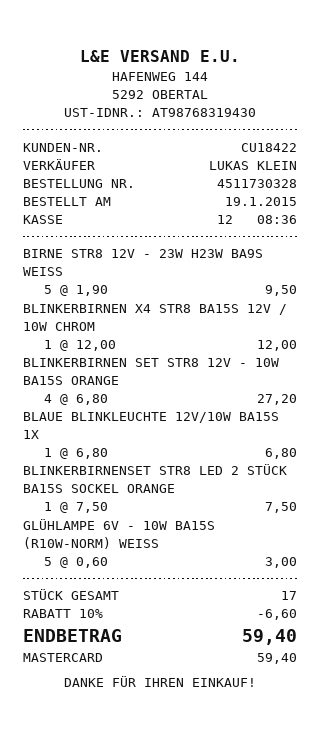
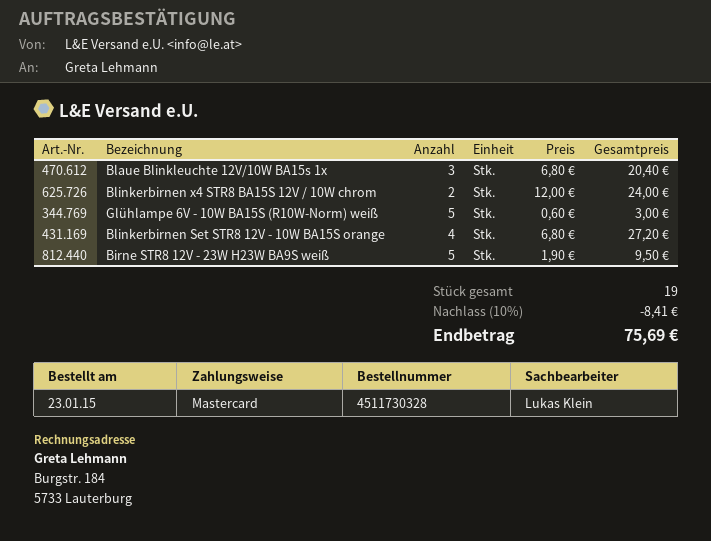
order date: 2015-01-19 -> 2015-01-23
BLINKERBIRNEN X4 STR8 BA15S 12V / 10W CHROM: 1 x 12.00 = 12.00 -> 2 x 12.00 = 24.00
BLAUE BLINKLEUCHTE 12V/10W BA15S 1X: 1 x 6.80 = 6.80 -> 3 x 6.80 = 20.40
BLINKERBIRNENSET STR8 LED 2 STÜCK BA15S SOCKEL ORANGE: 1 x 7.50 = 7.50 -> none
total quantity: 17 -> 19
discount: 10% = 6.60 -> 10% = 8.41
total: 59.40 -> 75.69

